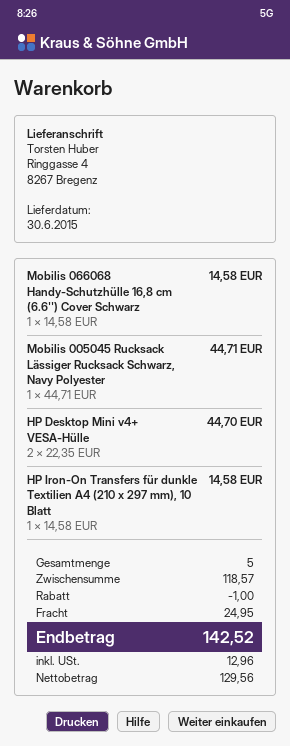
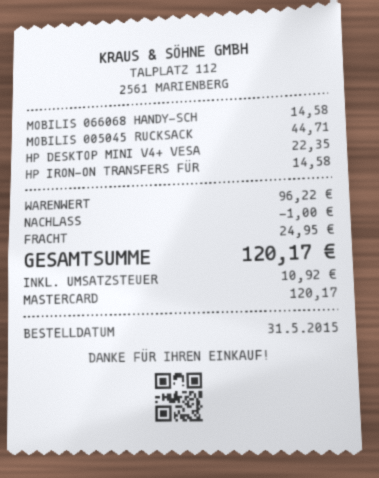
HP Desktop Mini v4+ VESA-Hülle: 2 x 22.35 = 44.70 -> 1 x 22.35 = 22.35
subtotal: 118.57 -> 96.22
tax: 12.96 -> 10.92
total: 142.52 -> 120.17

